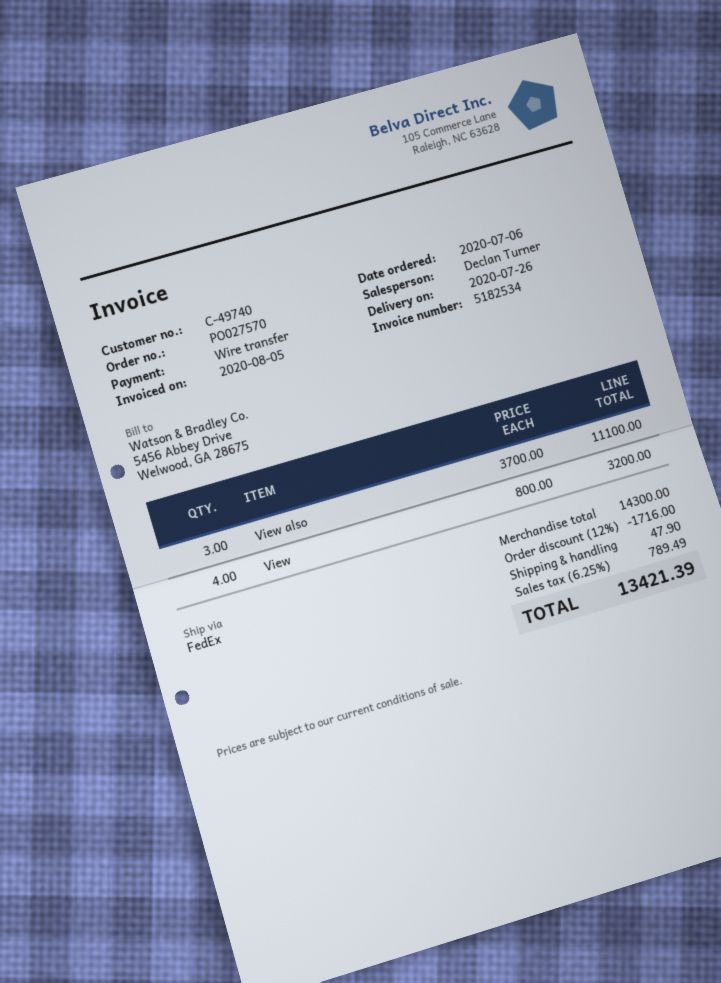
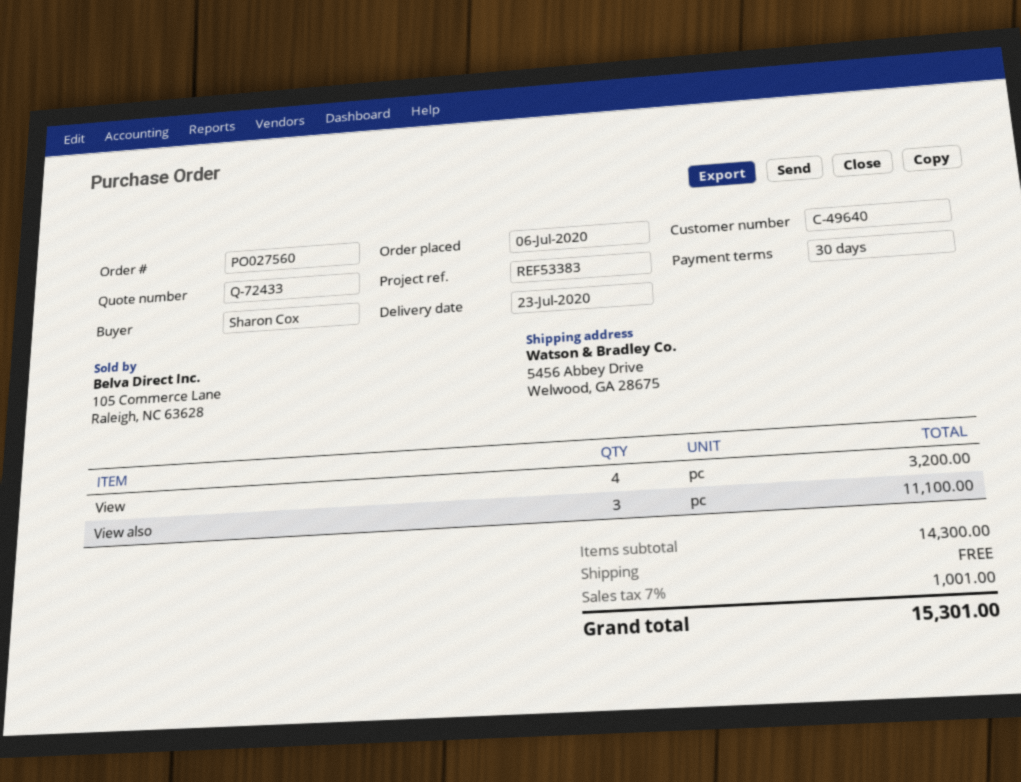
order number: PO027570 -> PO027560
delivery date: 2020-07-26 -> 2020-07-23
customer number: C-49740 -> C-49640
discount: 12% = 1716.00 -> none
shipping: 47.90 -> 0.00
tax: 6.25% = 789.49 -> 7% = 1001.00
total: 13421.39 -> 15301.00

